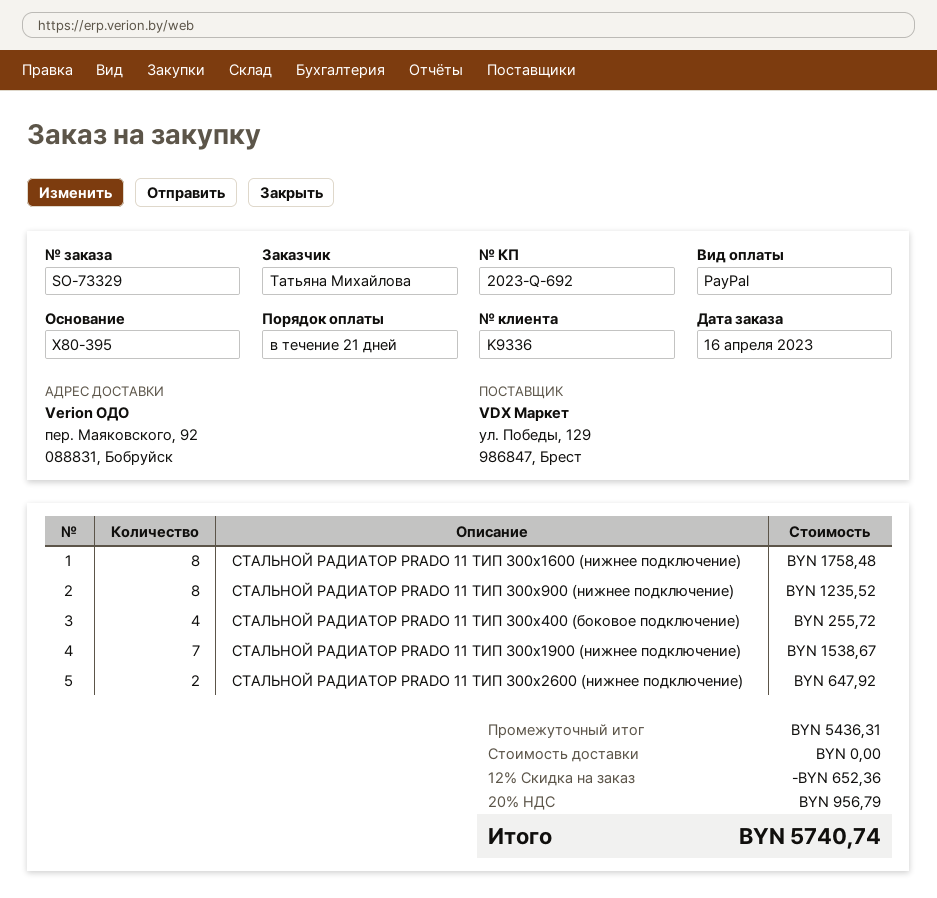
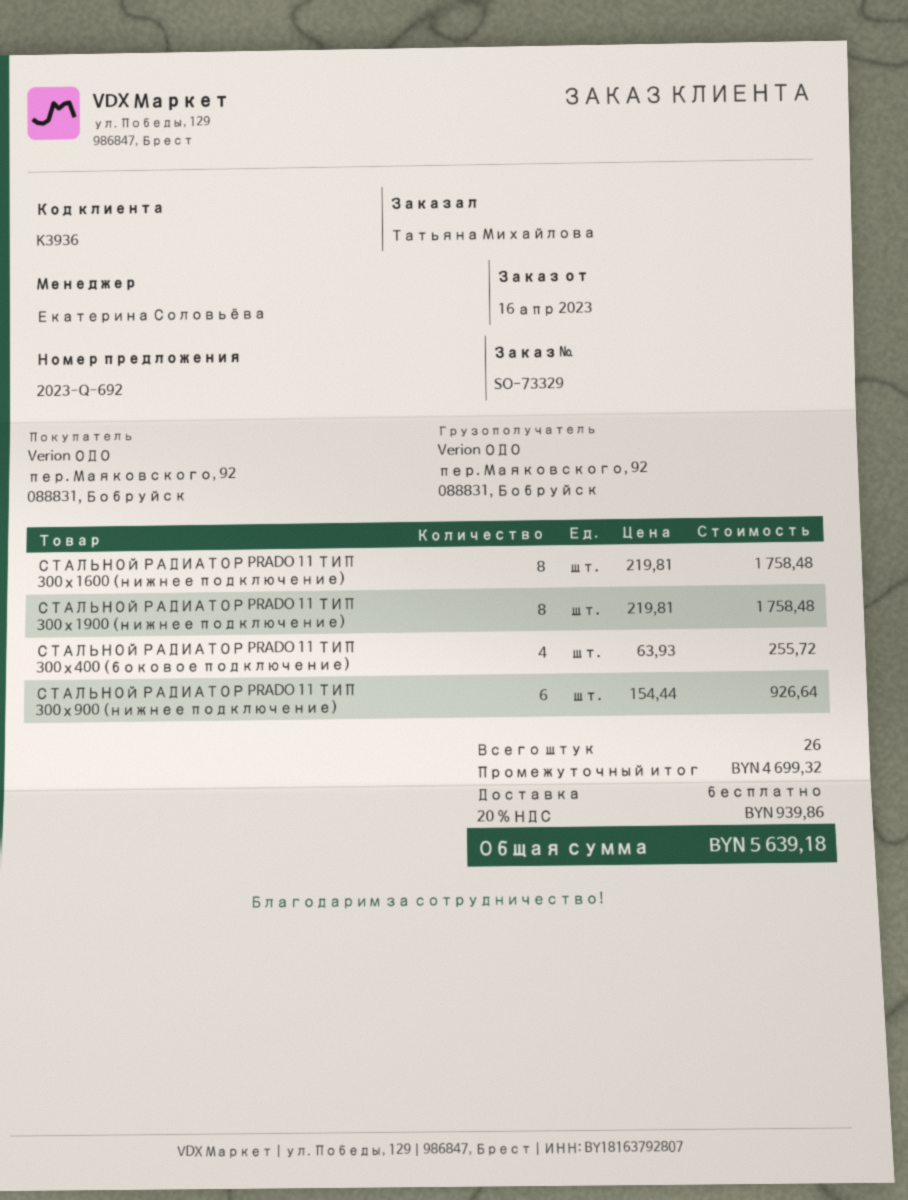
customer number: K9336 -> K3936
СТАЛЬНОЙ РАДИАТОР PRADO 11 ТИП 300х900 (нижнее подключение): 8 for 1235.52 -> 6 for 926.64
СТАЛЬНОЙ РАДИАТОР PRADO 11 ТИП 300х1900 (нижнее подключение): 7 for 1538.67 -> 8 for 1758.48
СТАЛЬНОЙ РАДИАТОР PRADO 11 ТИП 300х2600 (нижнее подключение): 2 for 647.92 -> none
subtotal: 5436.31 -> 4699.32
discount: 12% = 652.36 -> none
tax: 20% = 956.79 -> 20% = 939.86
total: 5740.74 -> 5639.18

